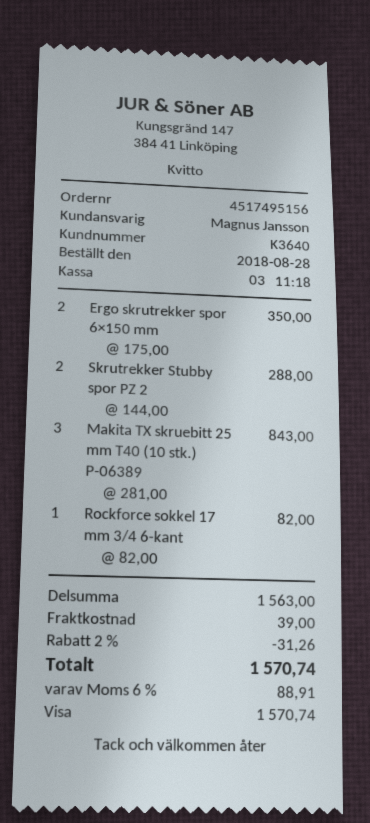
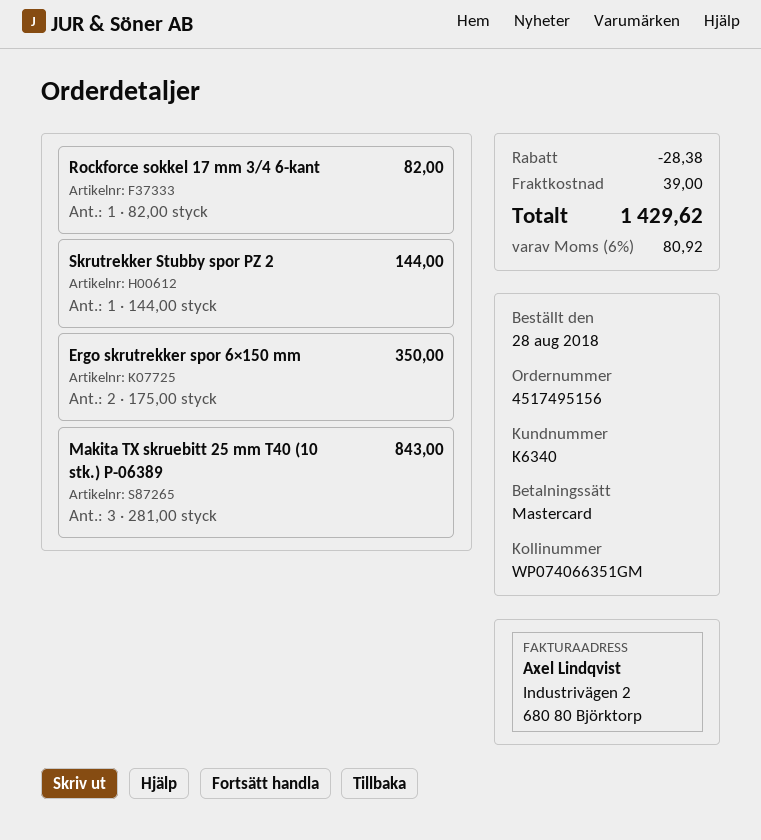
customer number: K3640 -> K6340
payment method: Visa -> Mastercard
Skrutrekker Stubby spor PZ 2: 2 x 144.00 = 288.00 -> 1 x 144.00 = 144.00
discount: 31.26 -> 28.38
tax: 6% = 88.91 -> 6% = 80.92
total: 1570.74 -> 1429.62

